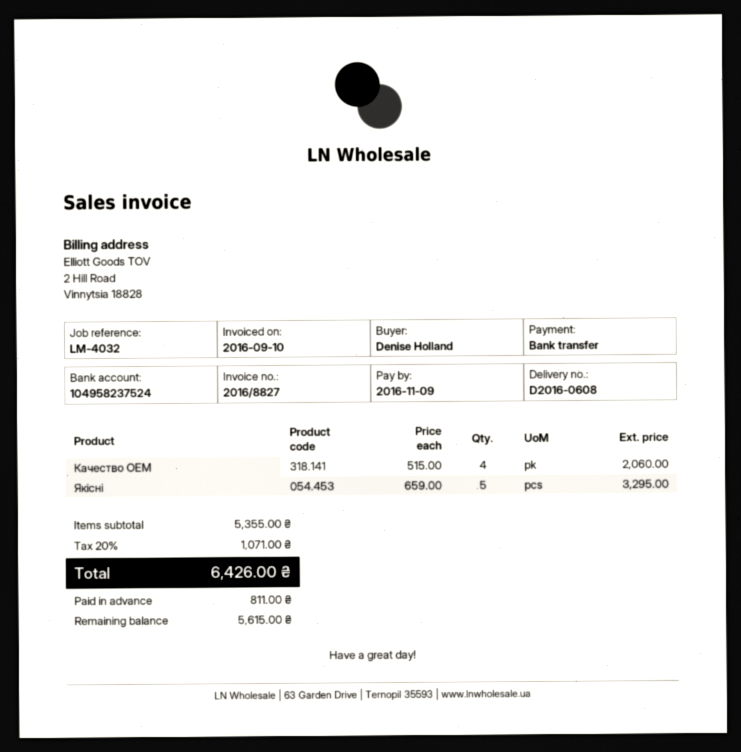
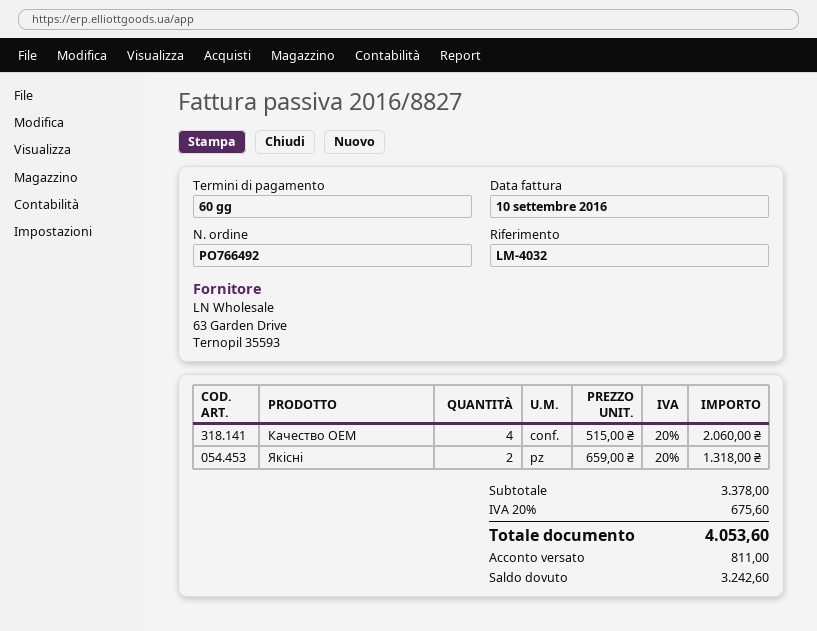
Якісні: 5 x 659.00 = 3295.00 -> 2 x 659.00 = 1318.00
subtotal: 5355.00 -> 3378.00
tax: 20% = 1071.00 -> 20% = 675.60
total: 6426.00 -> 4053.60
balance: 5615.00 -> 3242.60

